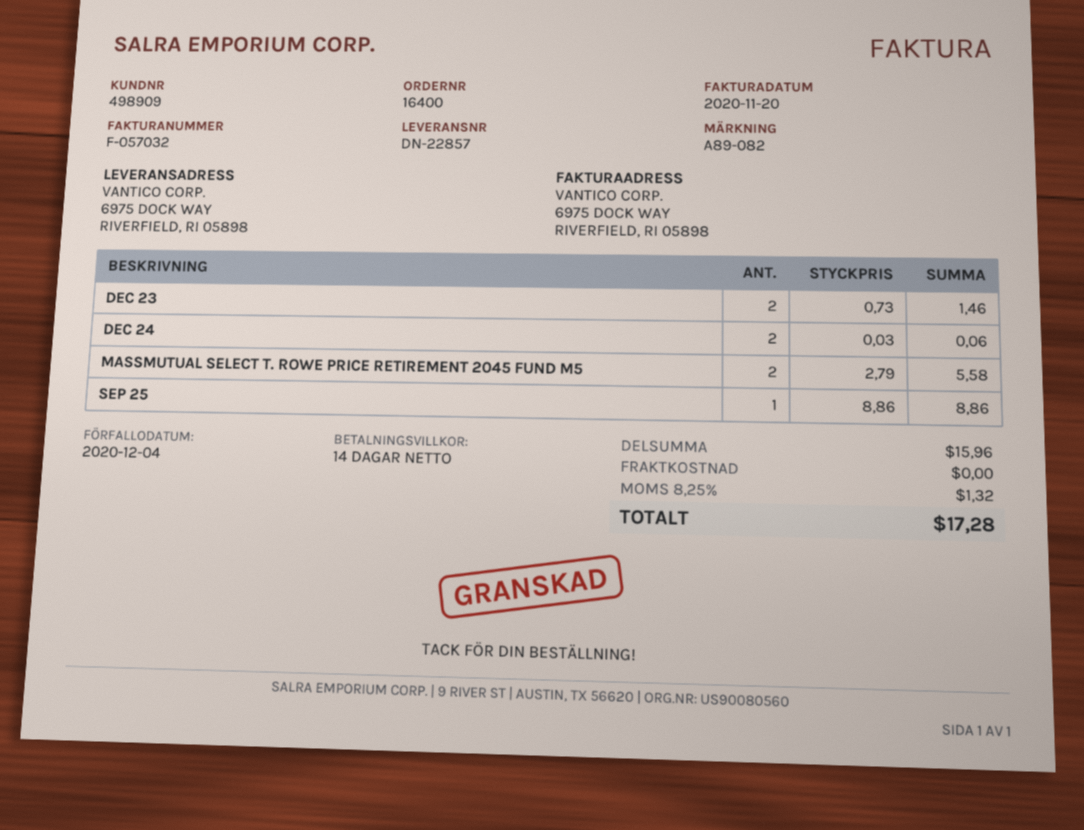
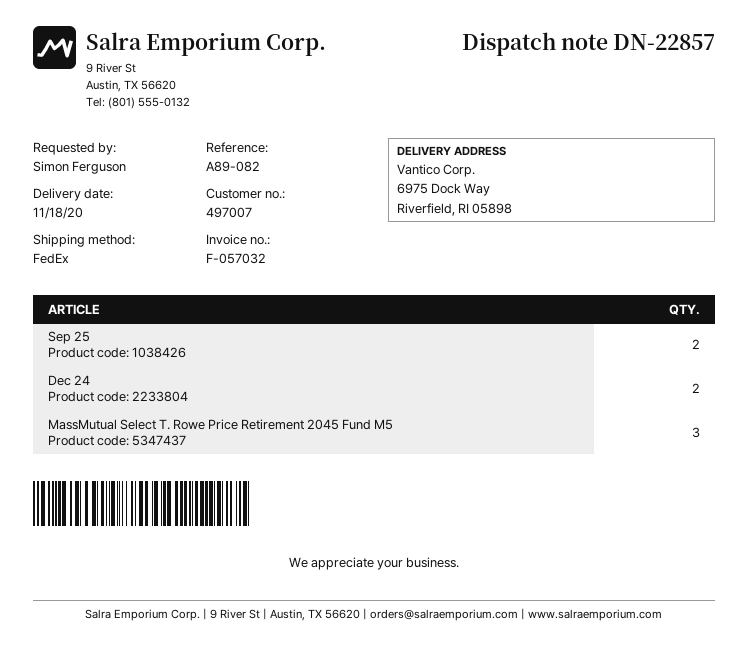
customer number: 498909 -> 497007
DEC 23: 2 -> none
MASSMUTUAL SELECT T. ROWE PRICE RETIREMENT 2045 FUND M5: 2 -> 3
SEP 25: 1 -> 2

